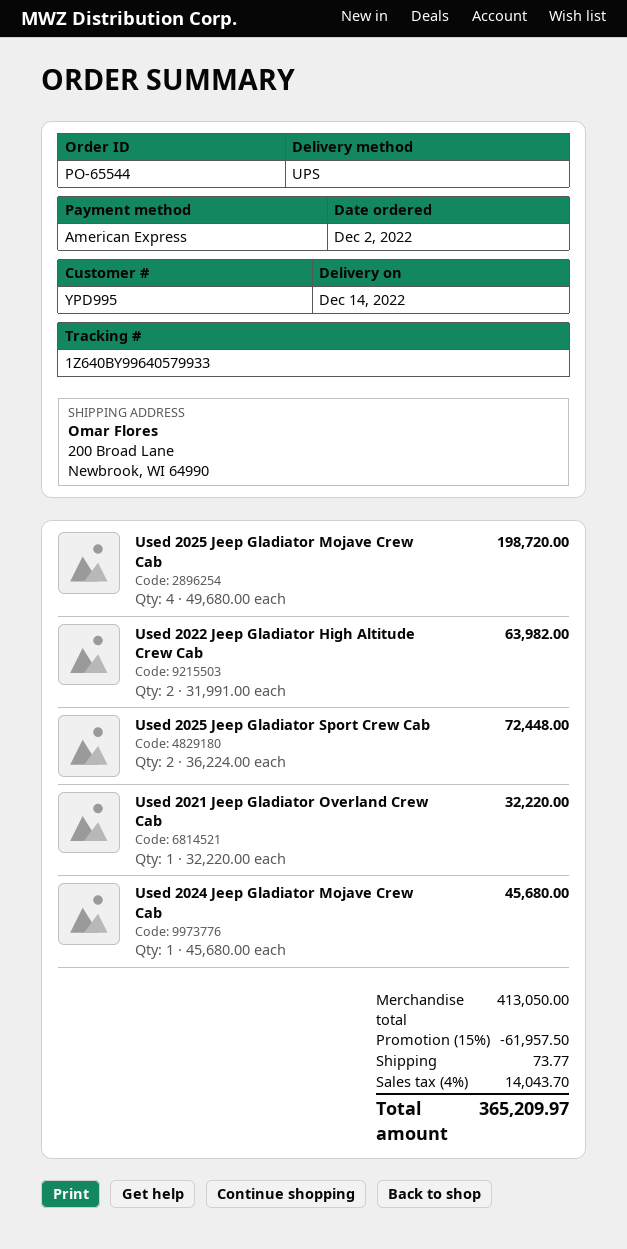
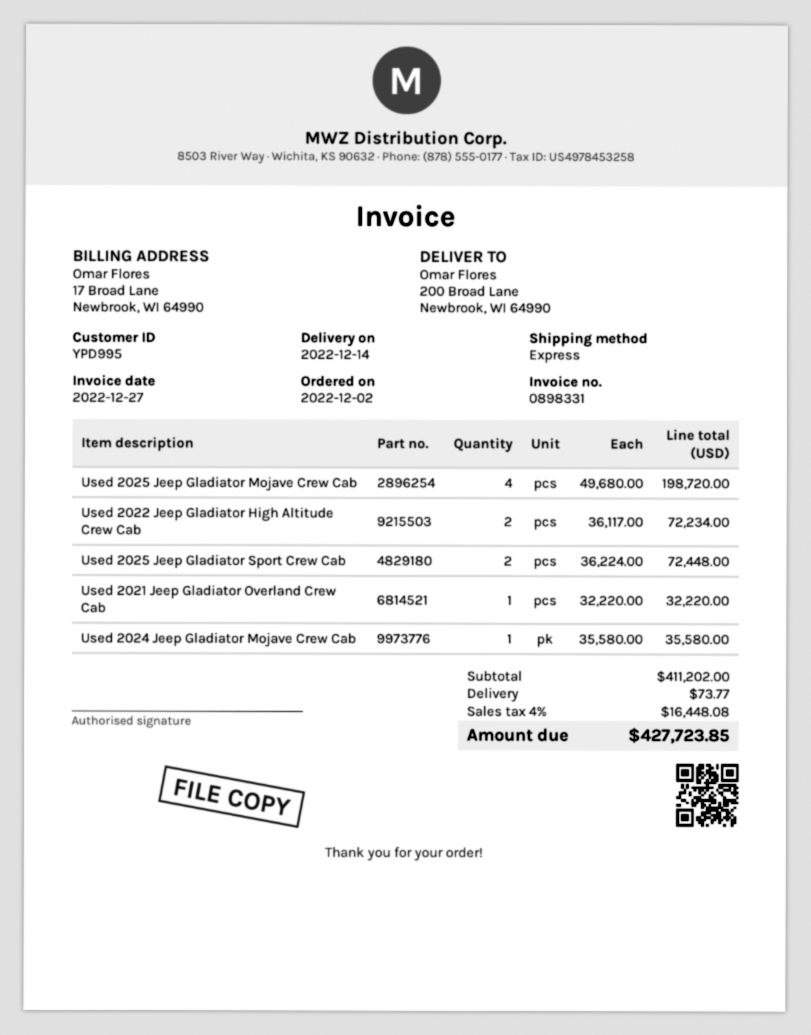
shipping method: UPS -> express
Used 2022 Jeep Gladiator High Altitude Crew Cab: 2 x 31991.00 = 63982.00 -> 2 x 36117.00 = 72234.00
Used 2024 Jeep Gladiator Mojave Crew Cab: 1 x 45680.00 = 45680.00 -> 1 x 35580.00 = 35580.00
subtotal: 413050.00 -> 411202.00
discount: 15% = 61957.50 -> none
tax: 4% = 14043.70 -> 4% = 16448.08
total: 365209.97 -> 427723.85

